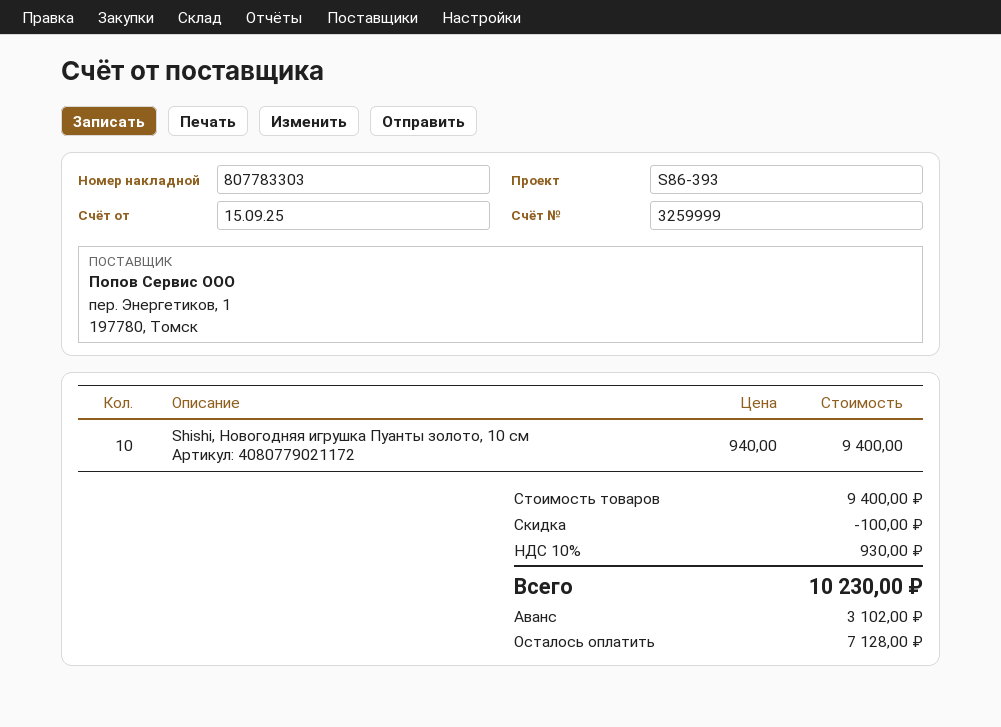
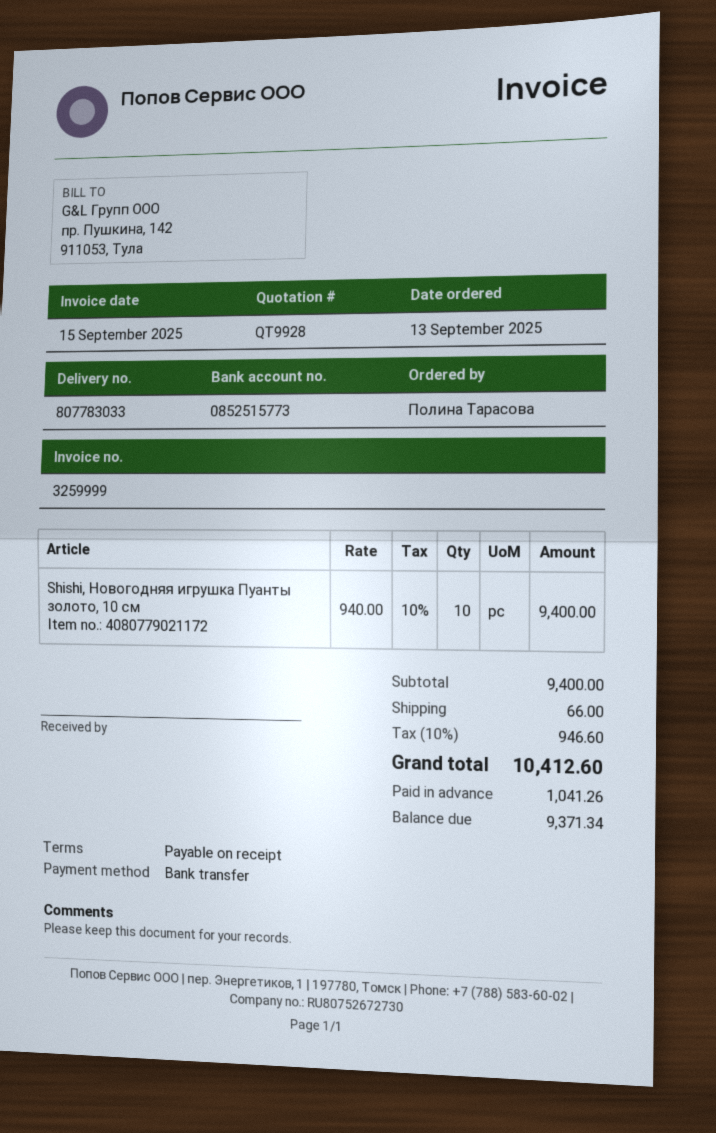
delivery note number: 807783303 -> 807783033
discount: 100.00 -> none
shipping: none -> 66.00
tax: 10% = 930.00 -> 10% = 946.60
total: 10230.00 -> 10412.60
deposit: 3102.00 -> 1041.26
balance: 7128.00 -> 9371.34

